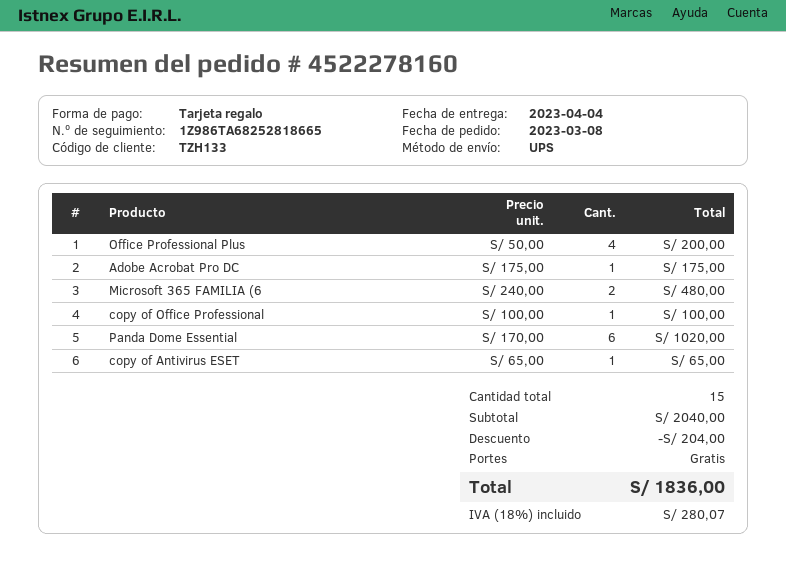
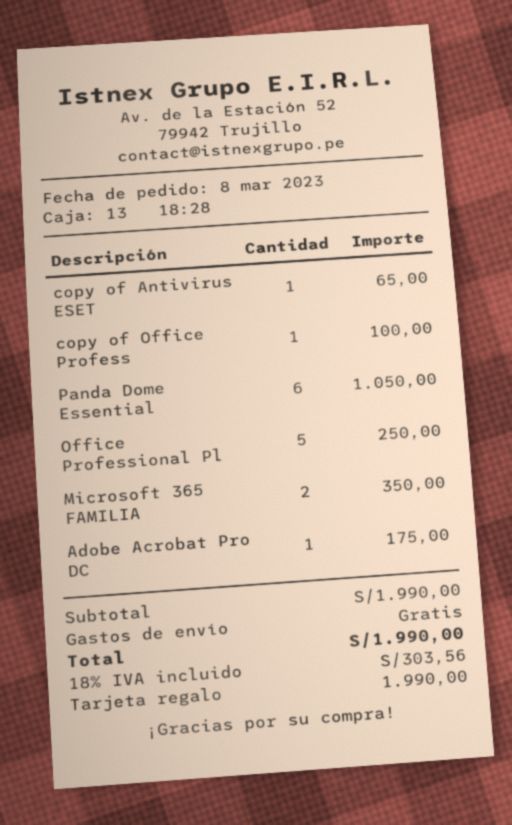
Office Professional Plus: 4 for 200.00 -> 5 for 250.00
Microsoft 365 FAMILIA (6: 2 for 480.00 -> 2 for 350.00
Panda Dome Essential: 6 for 1020.00 -> 6 for 1050.00
subtotal: 2040.00 -> 1990.00
discount: 204.00 -> none
tax: 18% = 280.07 -> 18% = 303.56
total: 1836.00 -> 1990.00

